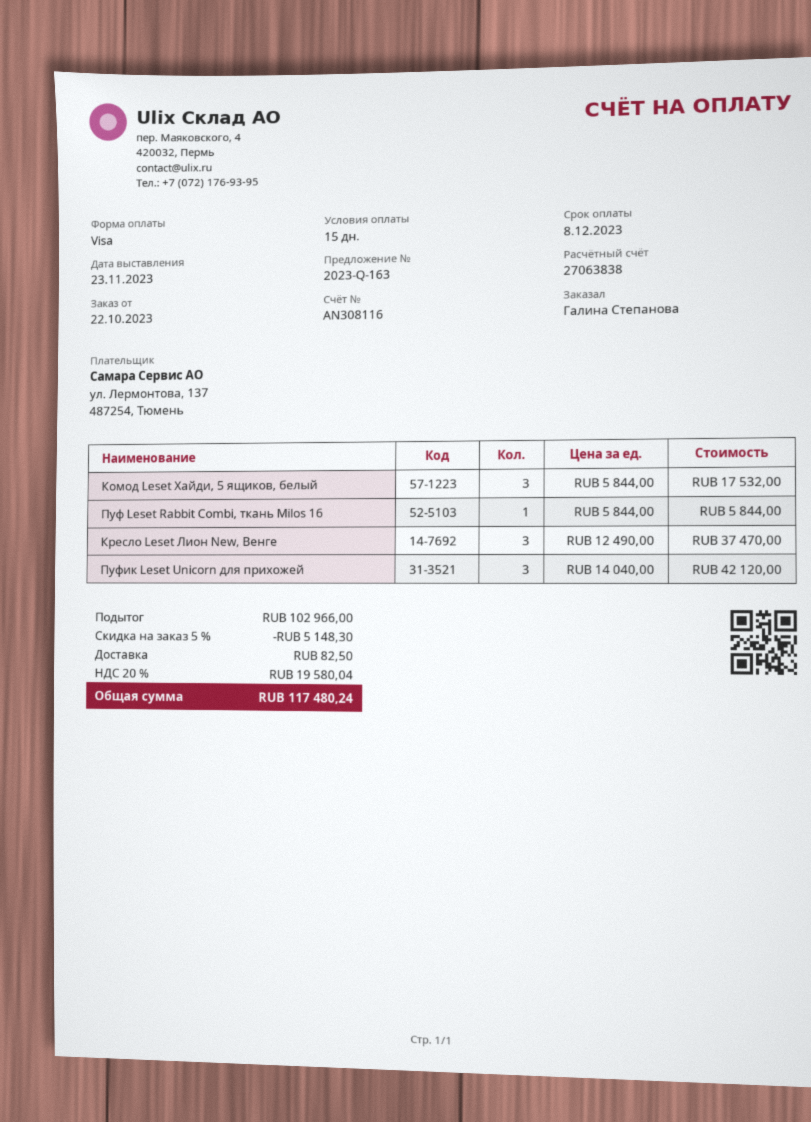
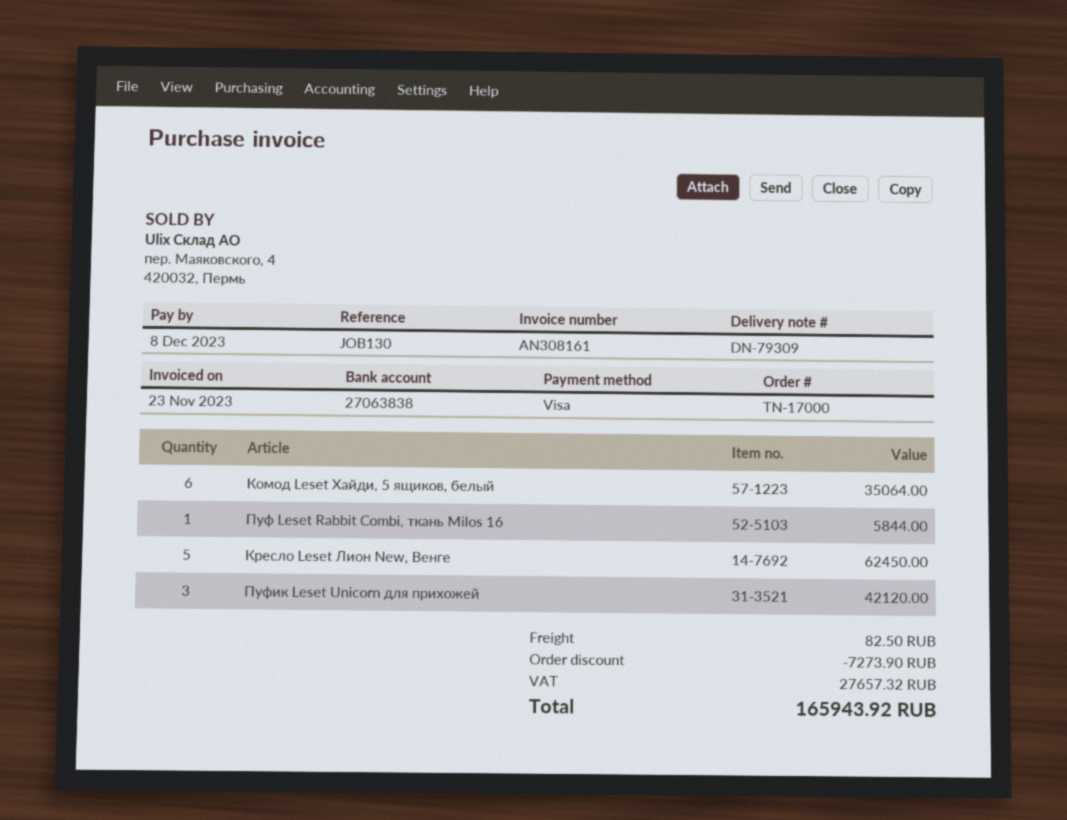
invoice number: AN308116 -> AN308161
Комод Leset Хайди, 5 ящиков, белый: 3 for 17532.00 -> 6 for 35064.00
Кресло Leset Лион New, Венге: 3 for 37470.00 -> 5 for 62450.00
discount: 5148.30 -> 7273.90
tax: 19580.04 -> 27657.32
total: 117480.24 -> 165943.92

